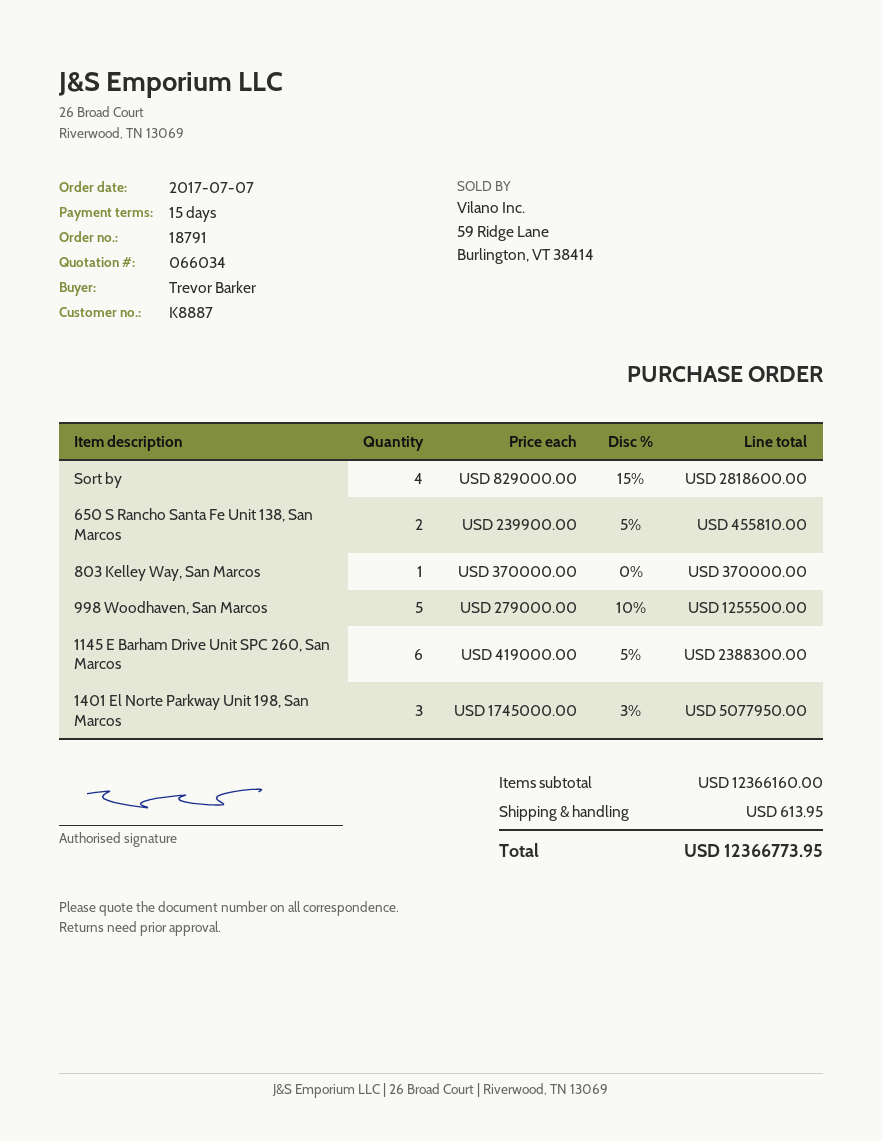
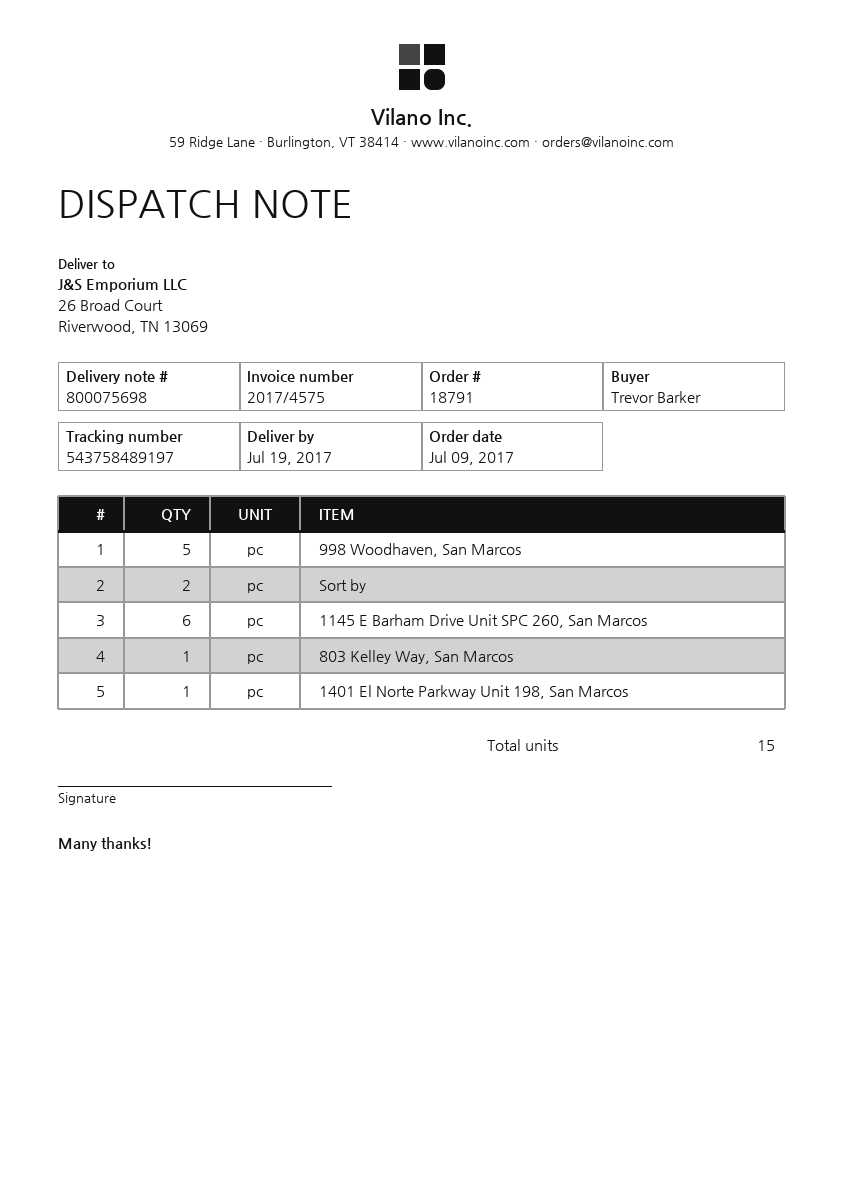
order date: 2017-07-07 -> 2017-07-09
Sort by: 4 -> 2
650 S Rancho Santa Fe Unit 138, San Marcos: 2 -> none
1401 El Norte Parkway Unit 198, San Marcos: 3 -> 1

